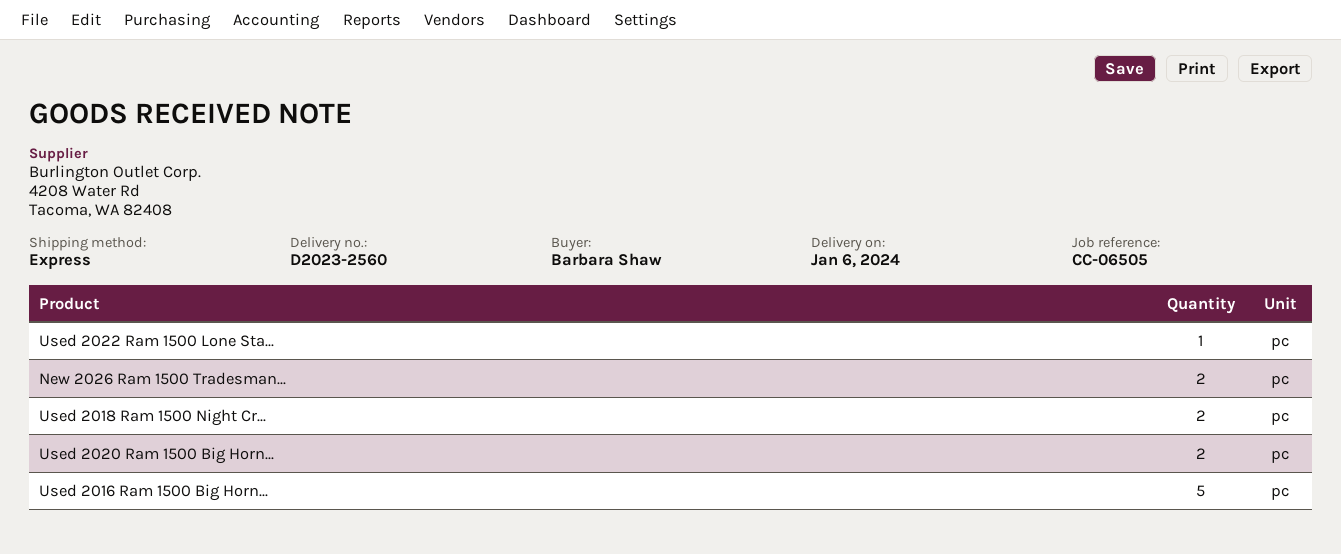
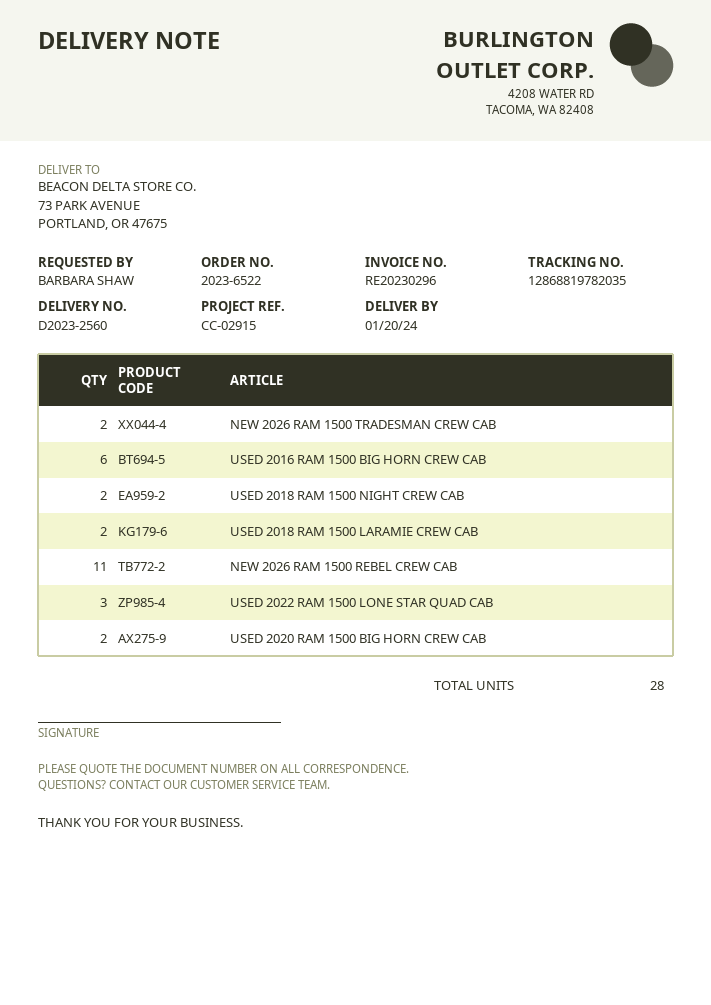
delivery date: 2024-01-06 -> 2024-01-20
reference: CC-06505 -> CC-02915
Used 2022 Ram 1500 Lone Sta...: 1 -> 3
Used 2016 Ram 1500 Big Horn...: 5 -> 6
USED 2018 RAM 1500 LARAMIE CREW CAB: none -> 2
NEW 2026 RAM 1500 REBEL CREW CAB: none -> 11

